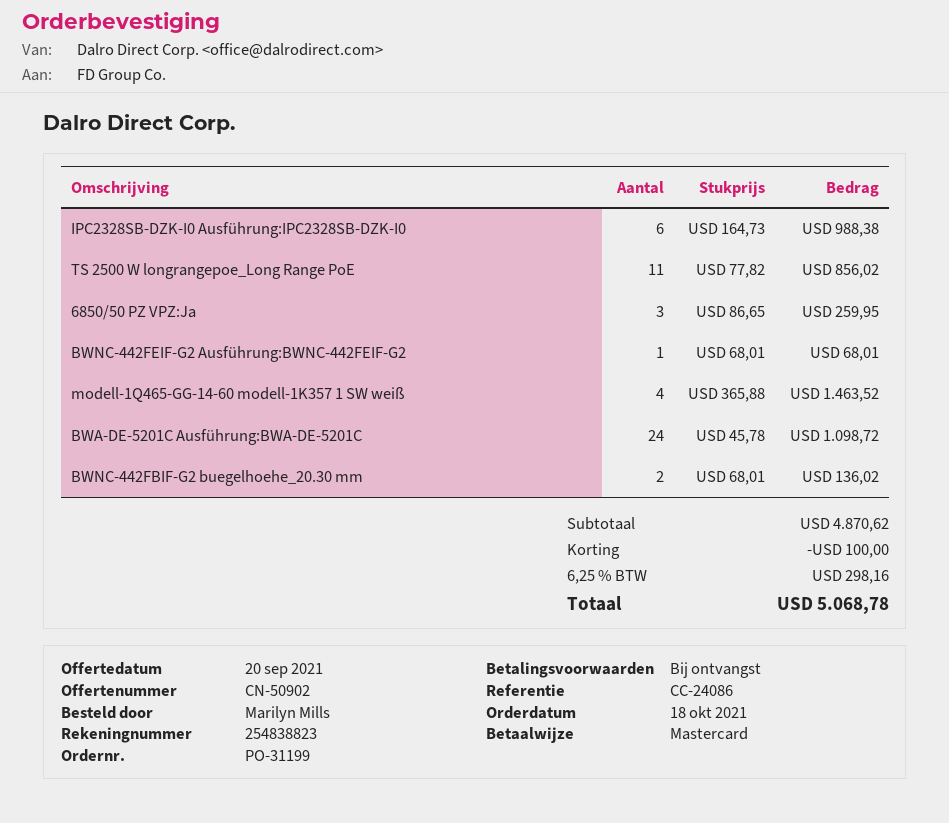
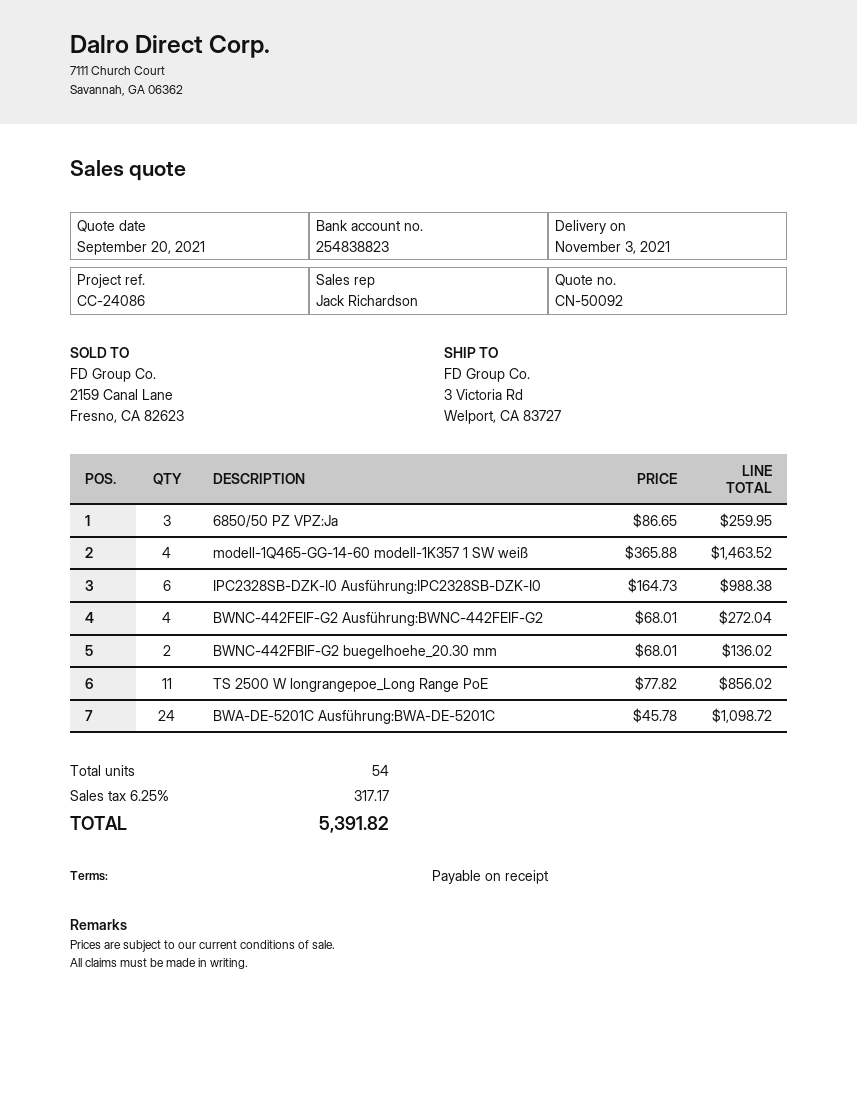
quote number: CN-50902 -> CN-50092
BWNC-442FEIF-G2 Ausführung:BWNC-442FEIF-G2: 1 x 68.01 = 68.01 -> 4 x 68.01 = 272.04
discount: 100.00 -> none
tax: 6.25% = 298.16 -> 6.25% = 317.17
total: 5068.78 -> 5391.82

